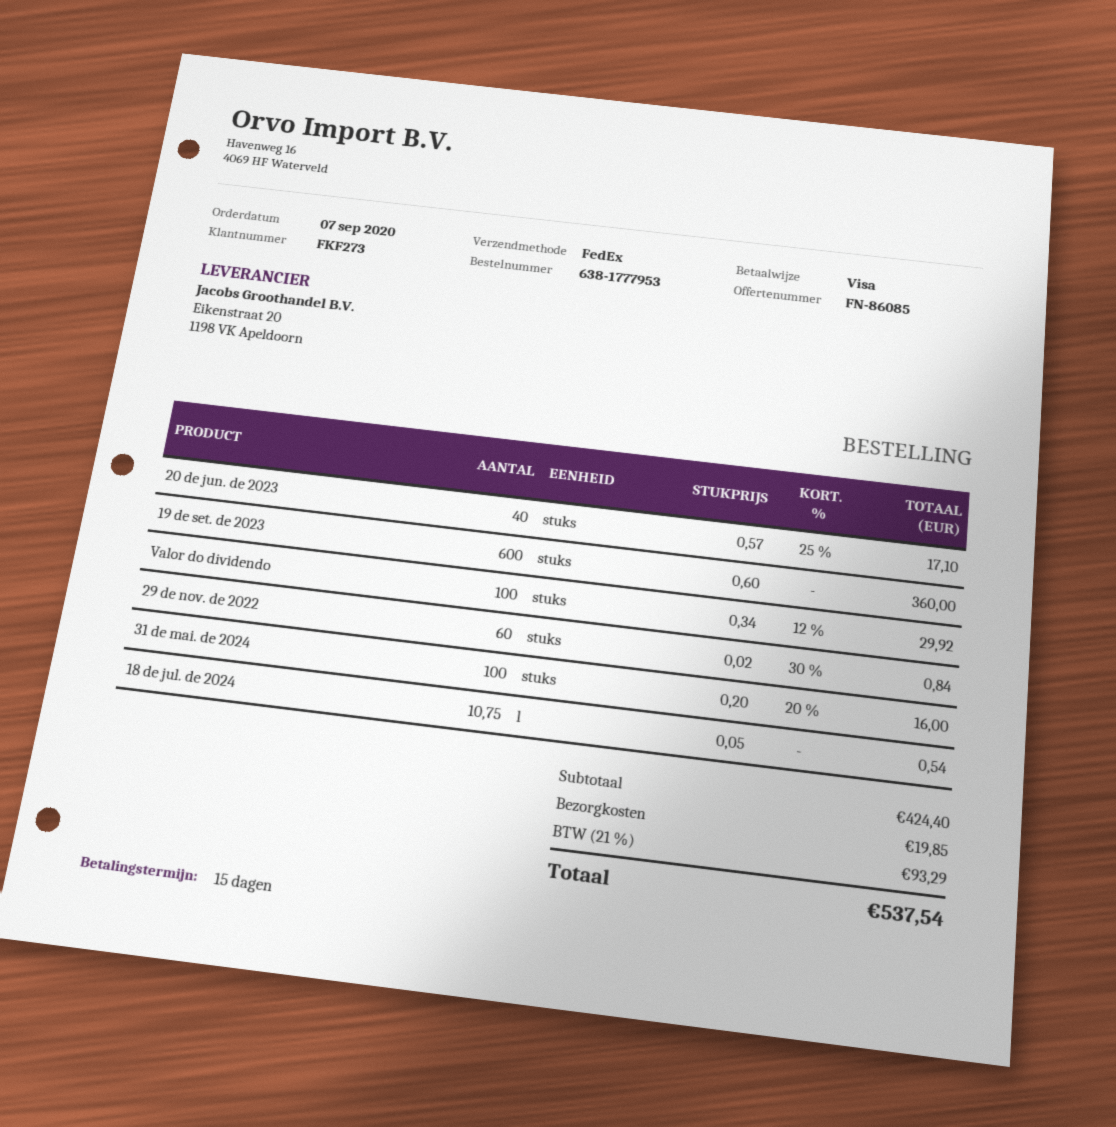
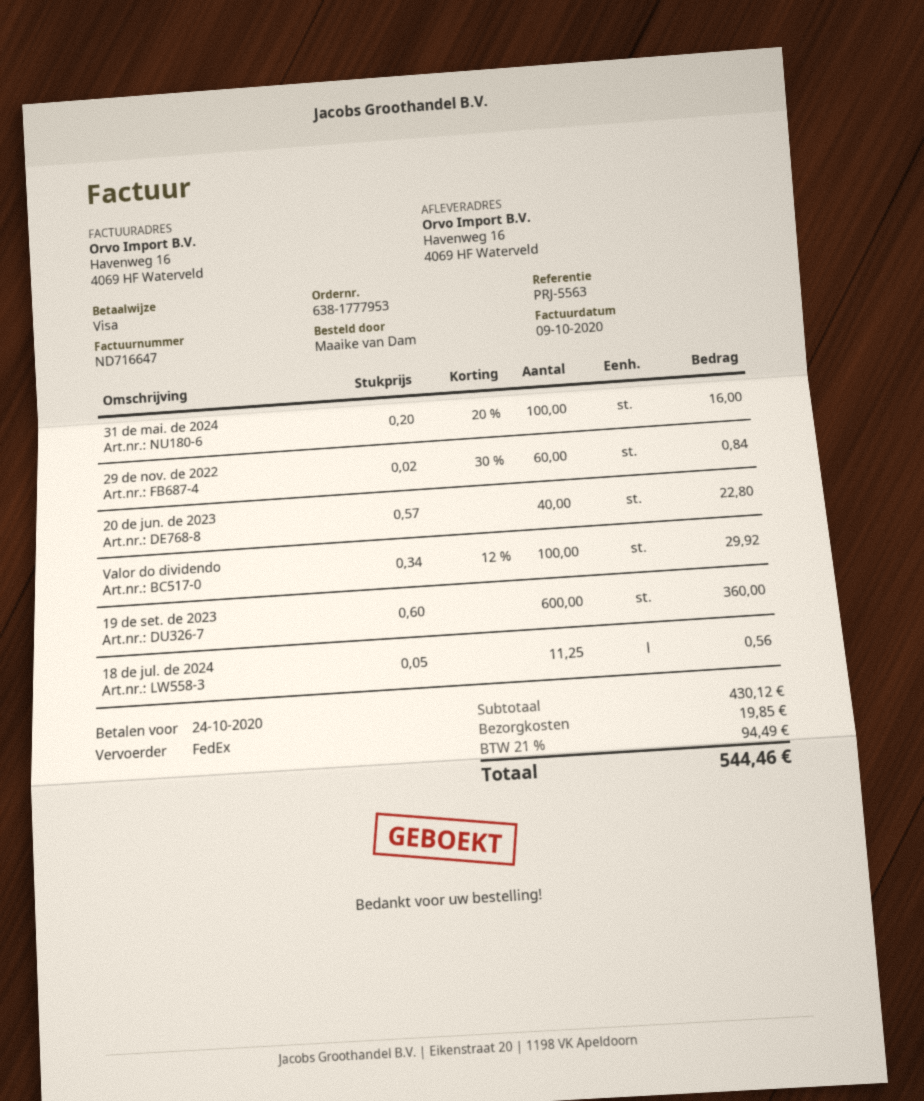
20 de jun. de 2023: 40 x 0.57 - 25% = 17.10 -> 40 x 0.57 = 22.80
18 de jul. de 2024: 10.75 x 0.05 = 0.54 -> 11.25 x 0.05 = 0.56
subtotal: 424.40 -> 430.12
tax: 21% = 93.29 -> 21% = 94.49
total: 537.54 -> 544.46

